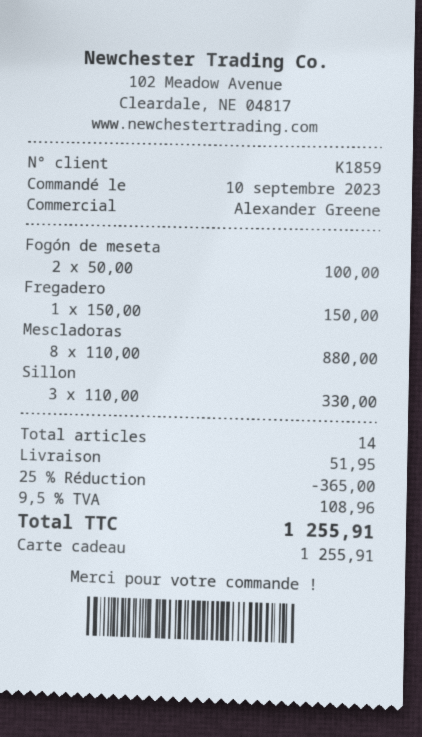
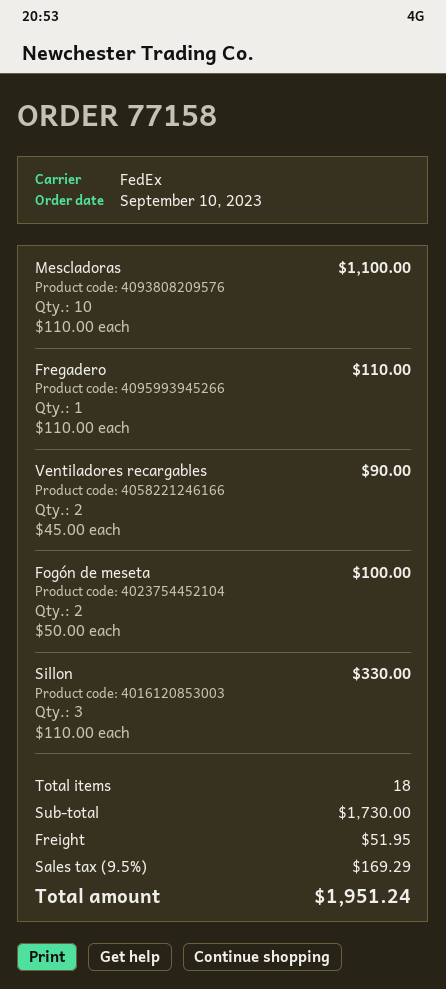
Fregadero: 1 x 150.00 = 150.00 -> 1 x 110.00 = 110.00
Mescladoras: 8 x 110.00 = 880.00 -> 10 x 110.00 = 1100.00
Ventiladores recargables: none -> 2 x 45.00 = 90.00
total quantity: 14 -> 18
discount: 25% = 365.00 -> none
tax: 9.5% = 108.96 -> 9.5% = 169.29
total: 1255.91 -> 1951.24

